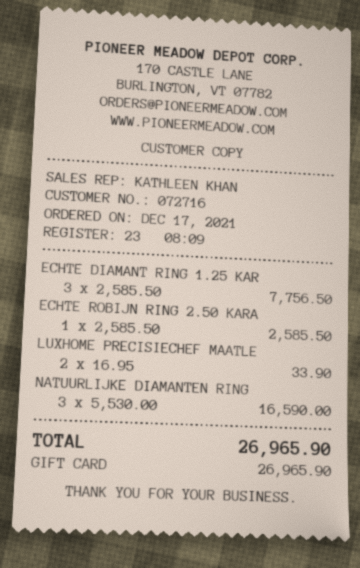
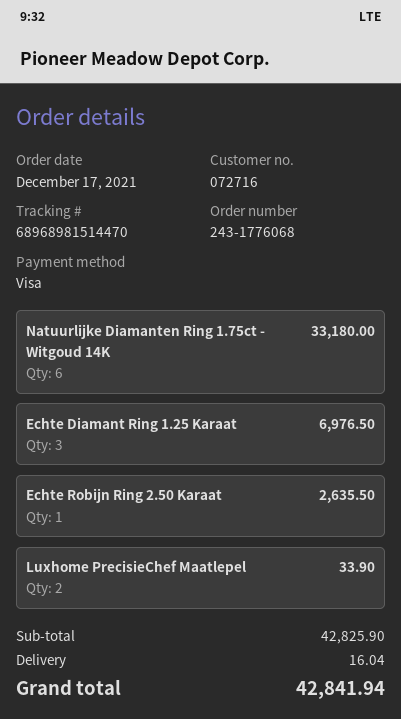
payment method: gift card -> Visa
ECHTE DIAMANT RING 1.25 KAR: 3 for 7756.50 -> 3 for 6976.50
ECHTE ROBIJN RING 2.50 KARA: 1 for 2585.50 -> 1 for 2635.50
NATUURLIJKE DIAMANTEN RING: 3 for 16590.00 -> 6 for 33180.00
shipping: none -> 16.04
total: 26965.90 -> 42841.94

